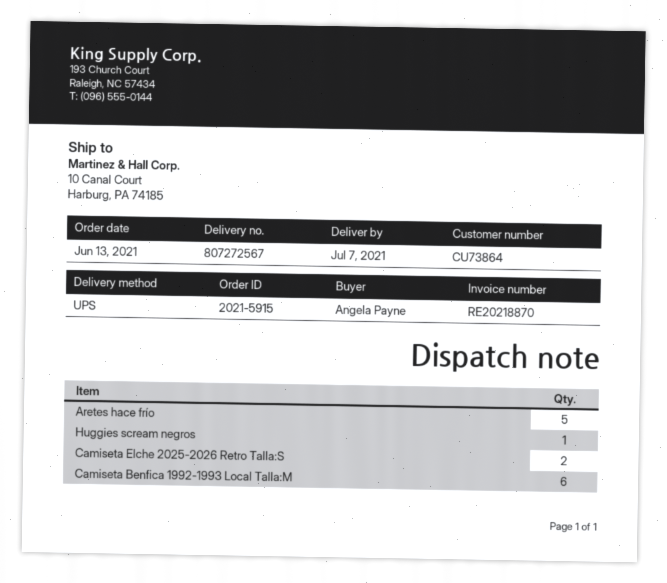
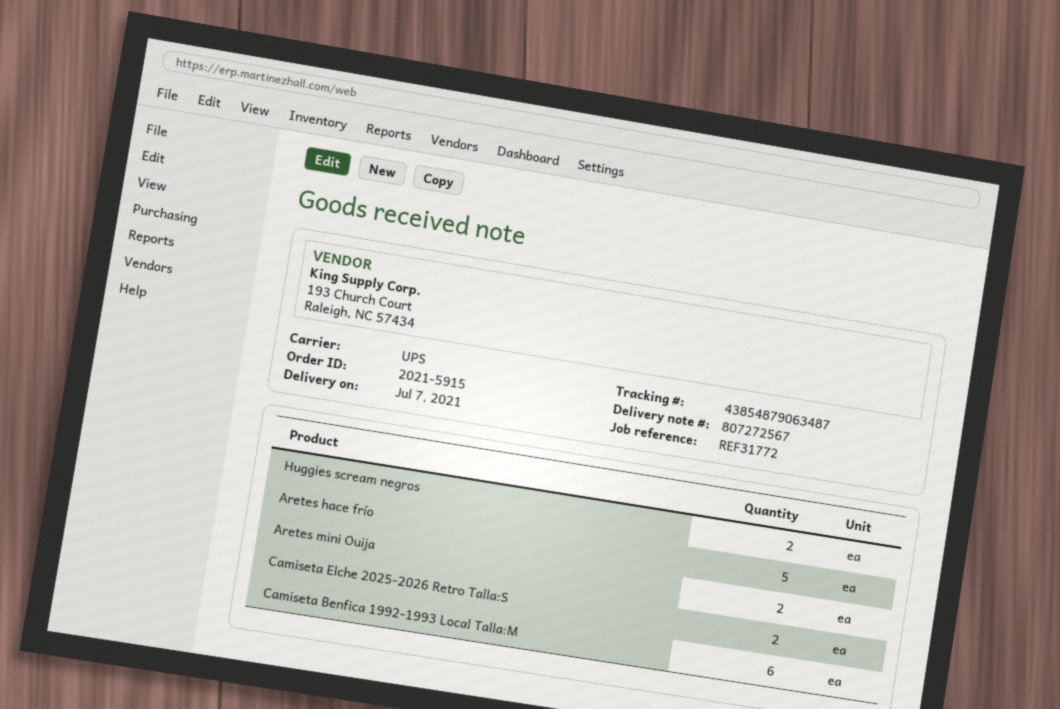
Huggies scream negros: 1 -> 2
Aretes mini Ouija: none -> 2

